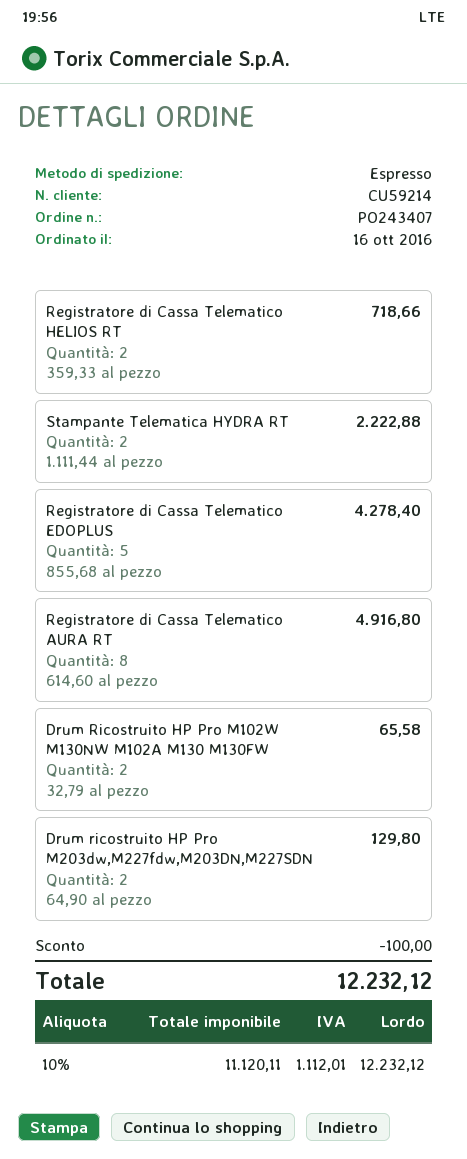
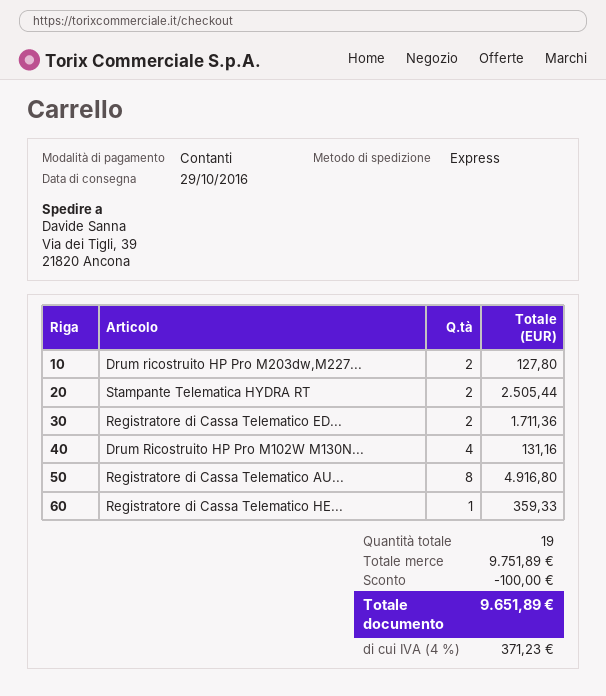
Registratore di Cassa Telematico HELIOS RT: 2 for 718.66 -> 1 for 359.33
Stampante Telematica HYDRA RT: 2 for 2222.88 -> 2 for 2505.44
Registratore di Cassa Telematico EDOPLUS: 5 for 4278.40 -> 2 for 1711.36
Drum Ricostruito HP Pro M102W M130NW M102A M130 M130FW: 2 for 65.58 -> 4 for 131.16
Drum ricostruito HP Pro M203dw,M227fdw,M203DN,M227SDN: 2 for 129.80 -> 2 for 127.80
tax: 10% = 1112.01 -> 4% = 371.23
total: 12232.12 -> 9651.89

